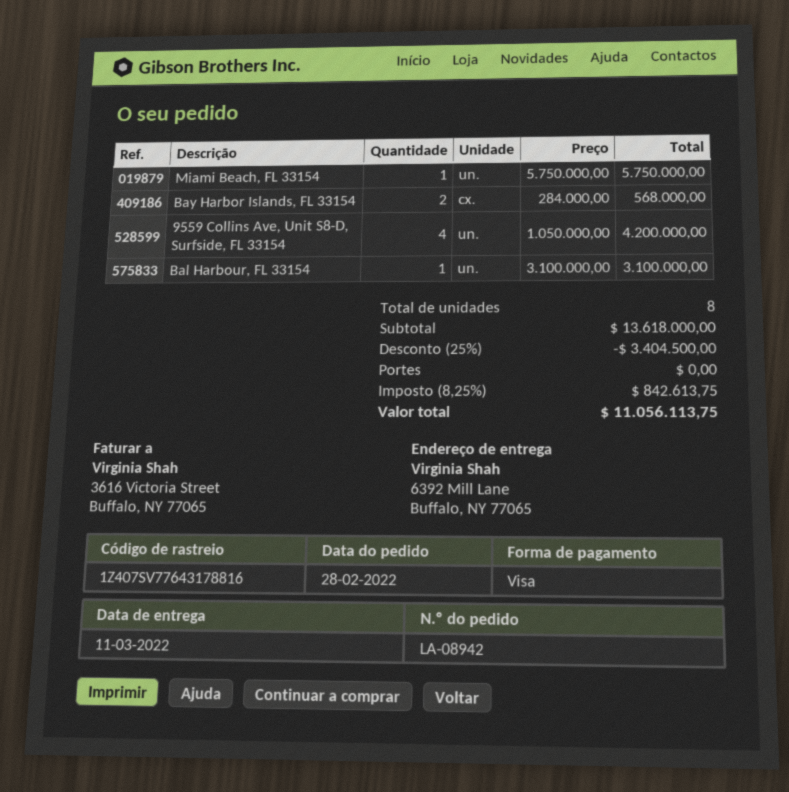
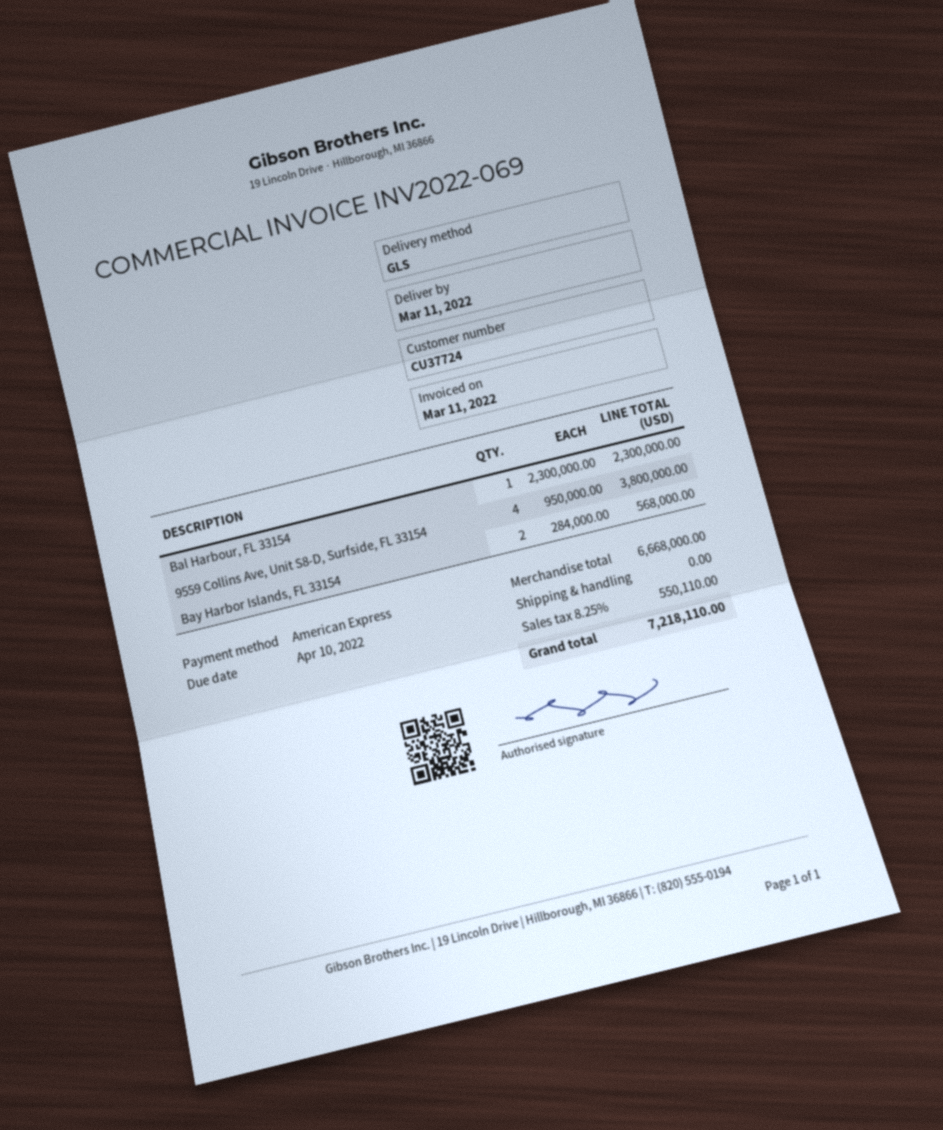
payment method: Visa -> American Express
Miami Beach, FL 33154: 1 x 5750000.00 = 5750000.00 -> none
9559 Collins Ave, Unit S8-D, Surfside, FL 33154: 4 x 1050000.00 = 4200000.00 -> 4 x 950000.00 = 3800000.00
Bal Harbour, FL 33154: 1 x 3100000.00 = 3100000.00 -> 1 x 2300000.00 = 2300000.00
subtotal: 13618000.00 -> 6668000.00
discount: 25% = 3404500.00 -> none
tax: 8.25% = 842613.75 -> 8.25% = 550110.00
total: 11056113.75 -> 7218110.00

